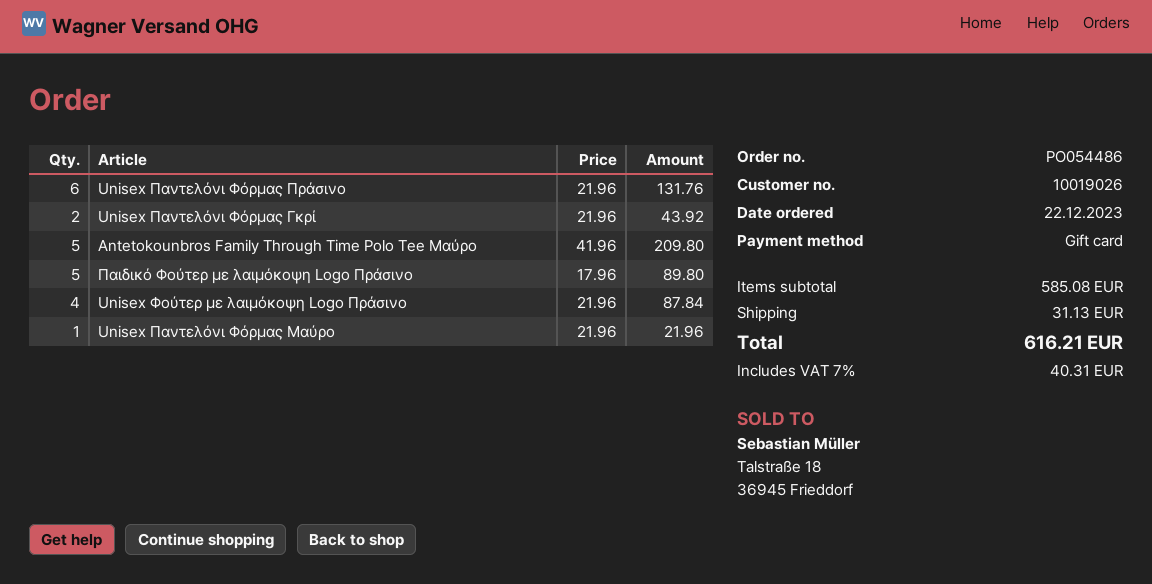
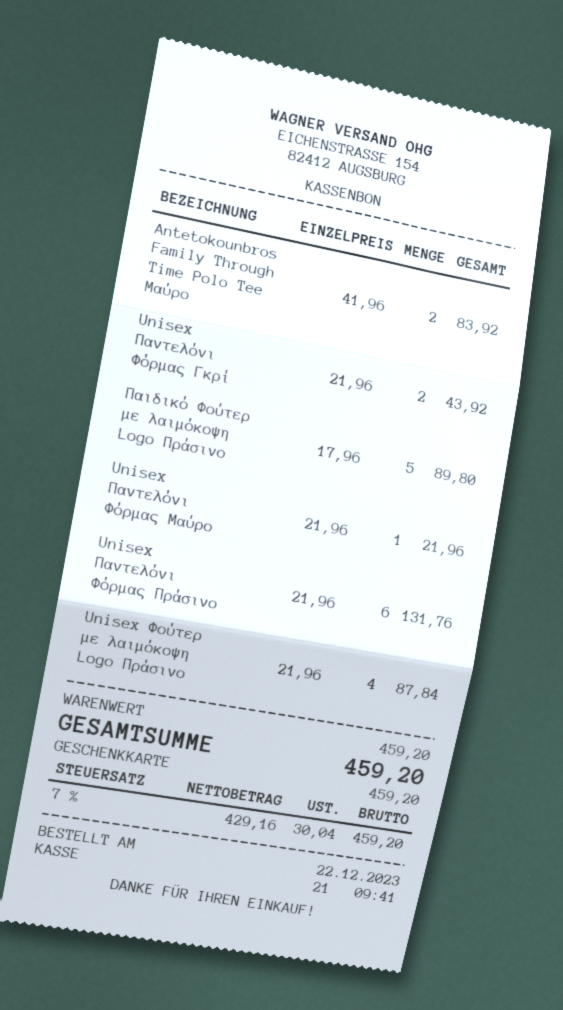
Antetokounbros Family Through Time Polo Tee Μαύρο: 5 x 41.96 = 209.80 -> 2 x 41.96 = 83.92
subtotal: 585.08 -> 459.20
shipping: 31.13 -> none
tax: 7% = 40.31 -> 7% = 30.04
total: 616.21 -> 459.20

